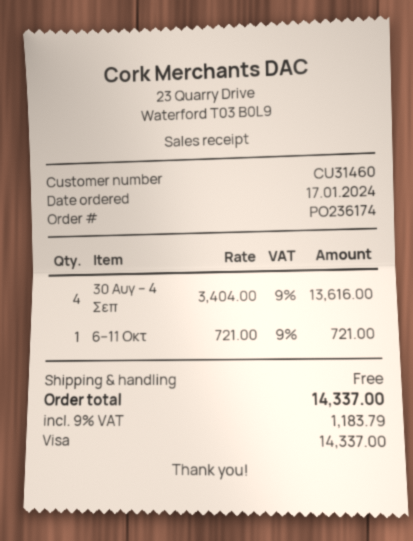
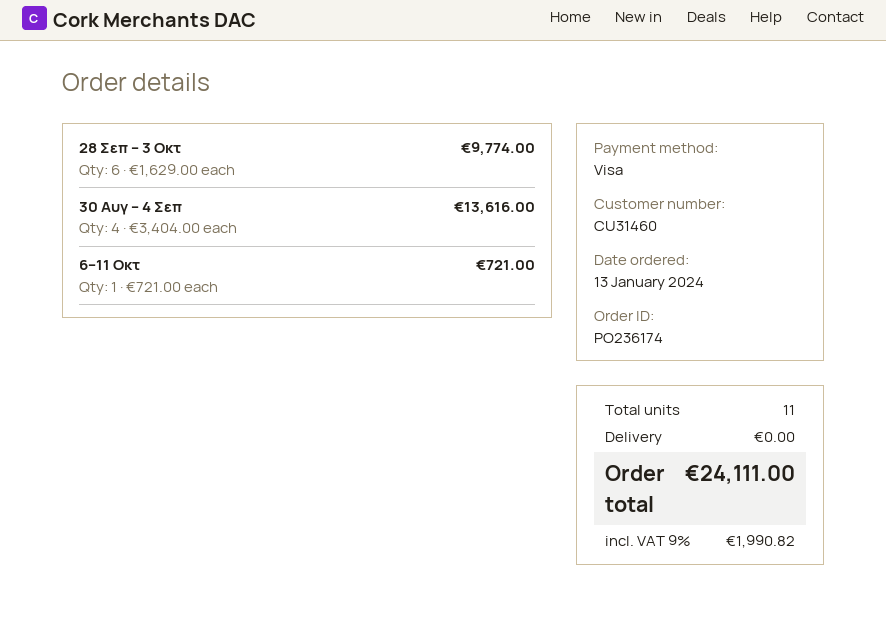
order date: 2024-01-17 -> 2024-01-13
28 Σεπ – 3 Οκτ: none -> 6 x 1629.00 = 9774.00
tax: 9% = 1183.79 -> 9% = 1990.82
total: 14337.00 -> 24111.00

